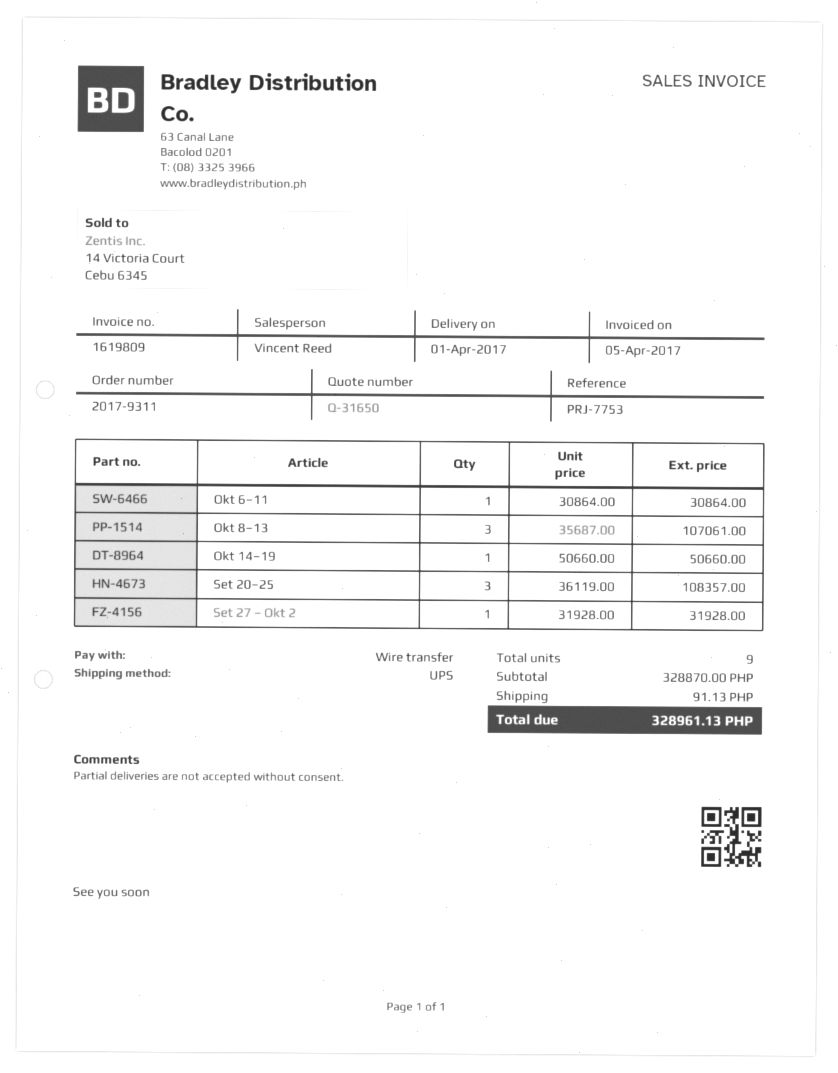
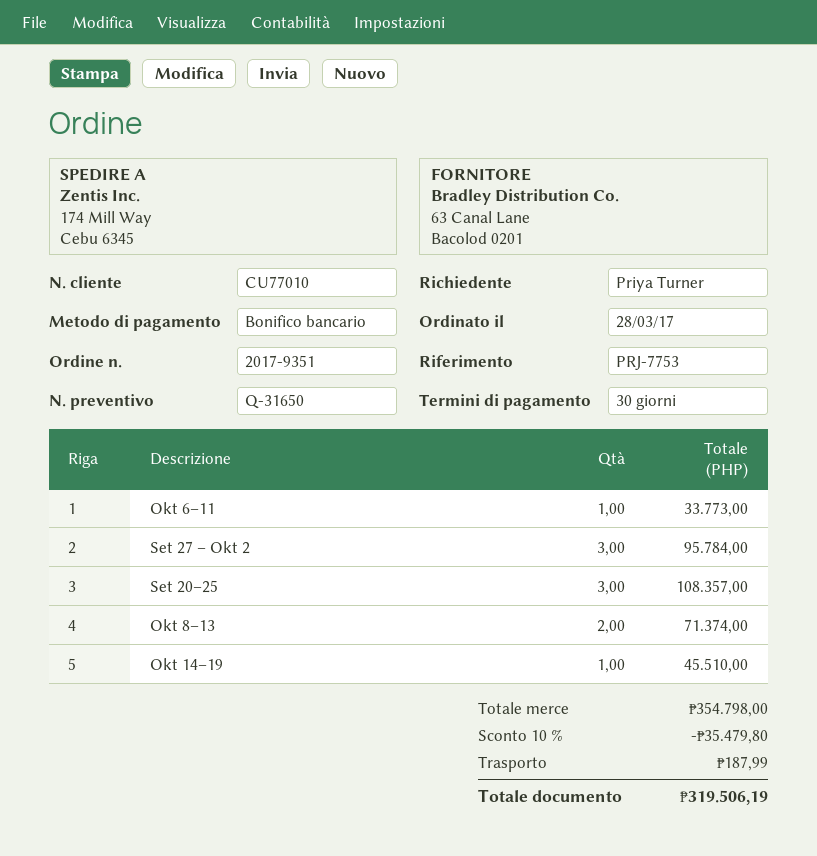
order number: 2017-9311 -> 2017-9351
Okt 6–11: 1 for 30864.00 -> 1 for 33773.00
Okt 8–13: 3 for 107061.00 -> 2 for 71374.00
Okt 14–19: 1 for 50660.00 -> 1 for 45510.00
Set 27 – Okt 2: 1 for 31928.00 -> 3 for 95784.00
subtotal: 328870.00 -> 354798.00
discount: none -> 10% = 35479.80
shipping: 91.13 -> 187.99
total: 328961.13 -> 319506.19

